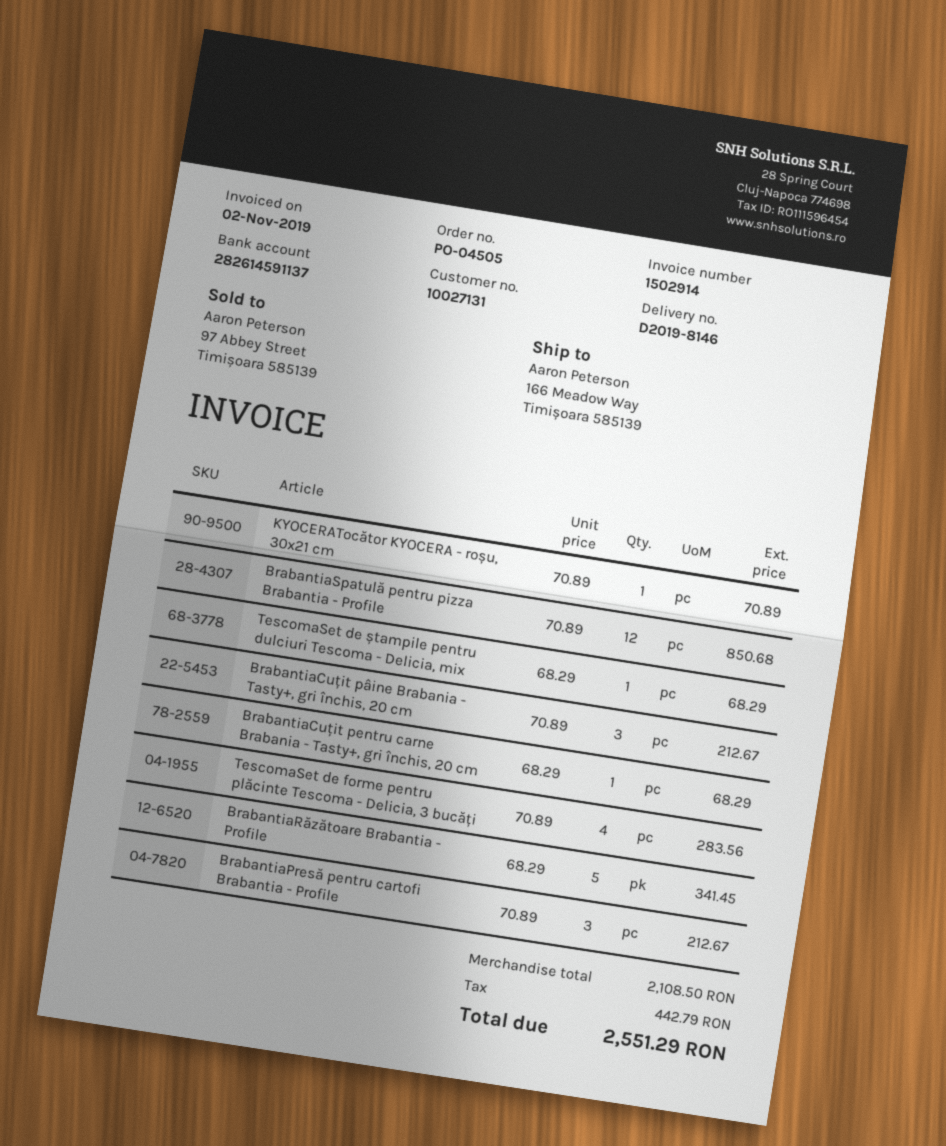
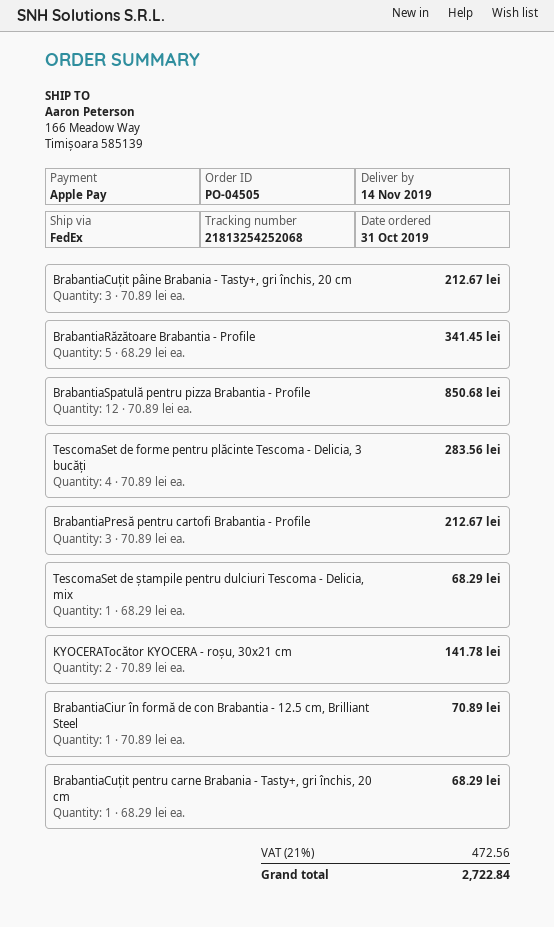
KYOCERATocător KYOCERA - roșu, 30x21 cm: 1 x 70.89 = 70.89 -> 2 x 70.89 = 141.78
BrabantiaCiur în formă de con Brabantia - 12.5 cm, Brilliant Steel: none -> 1 x 70.89 = 70.89
tax: 442.79 -> 472.56
total: 2551.29 -> 2722.84

